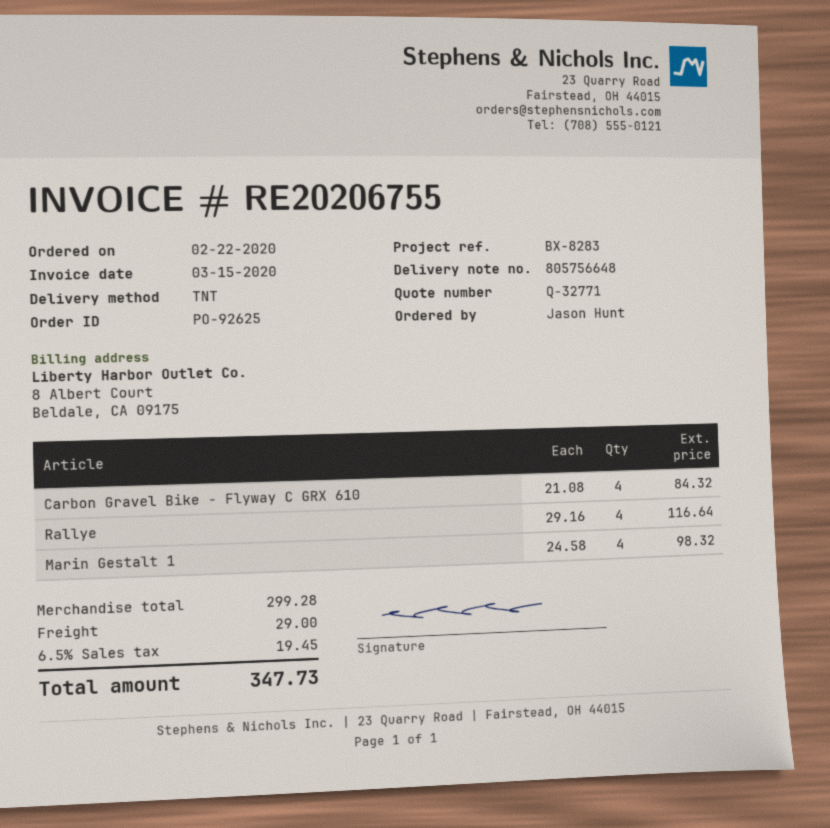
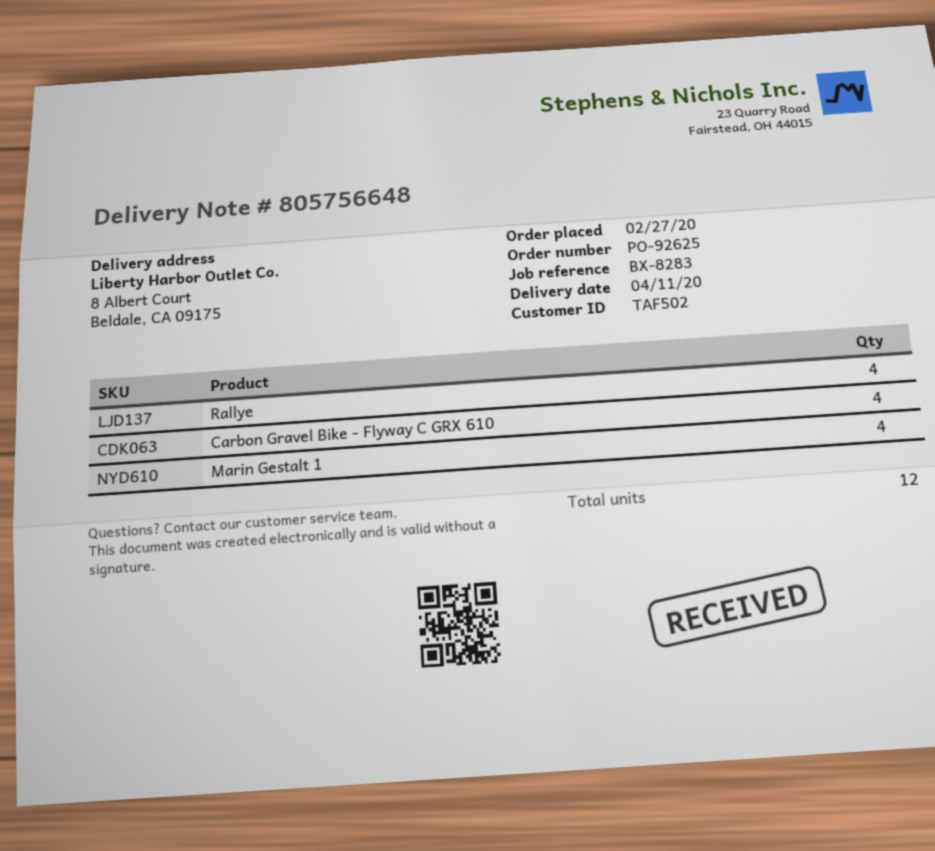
order date: 2020-02-22 -> 2020-02-27

